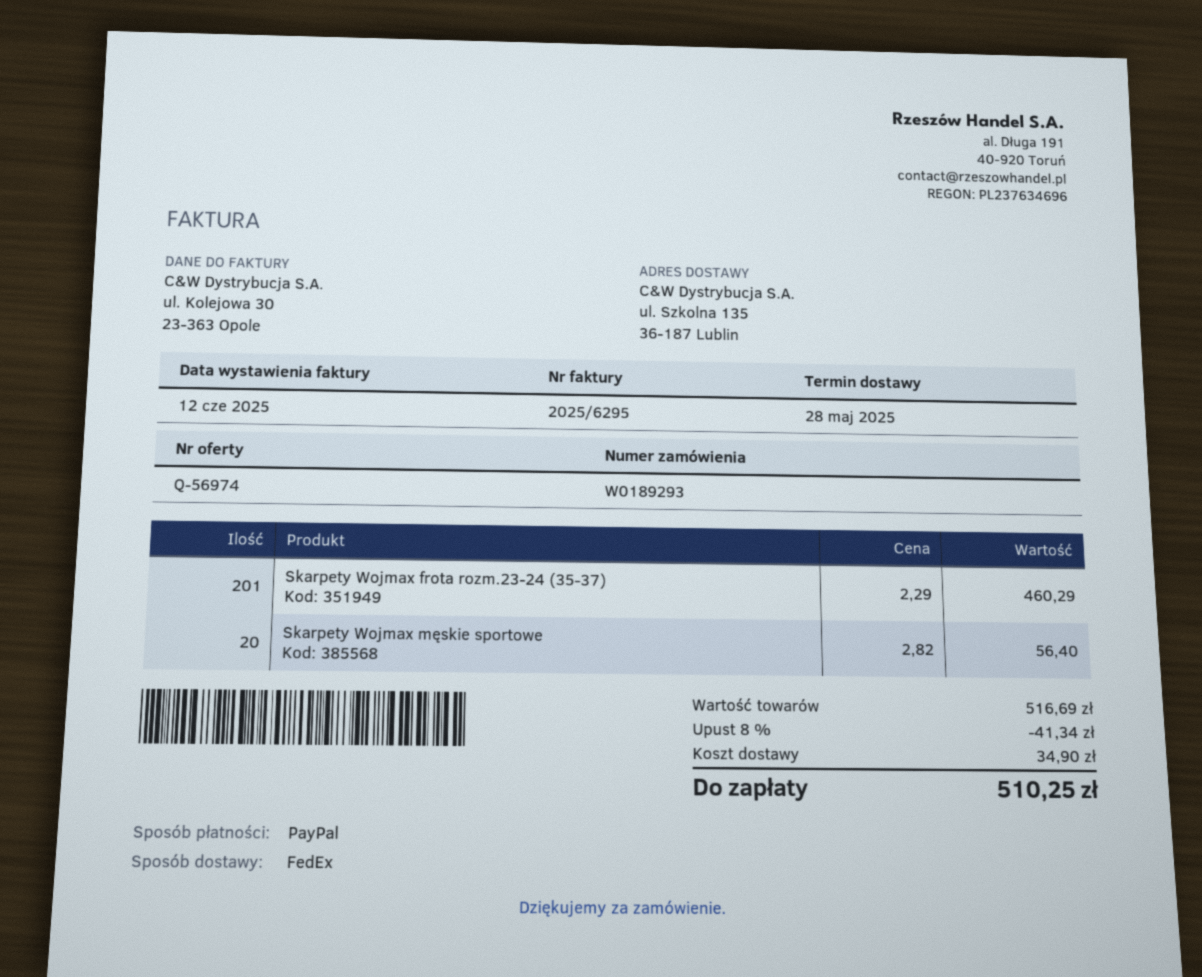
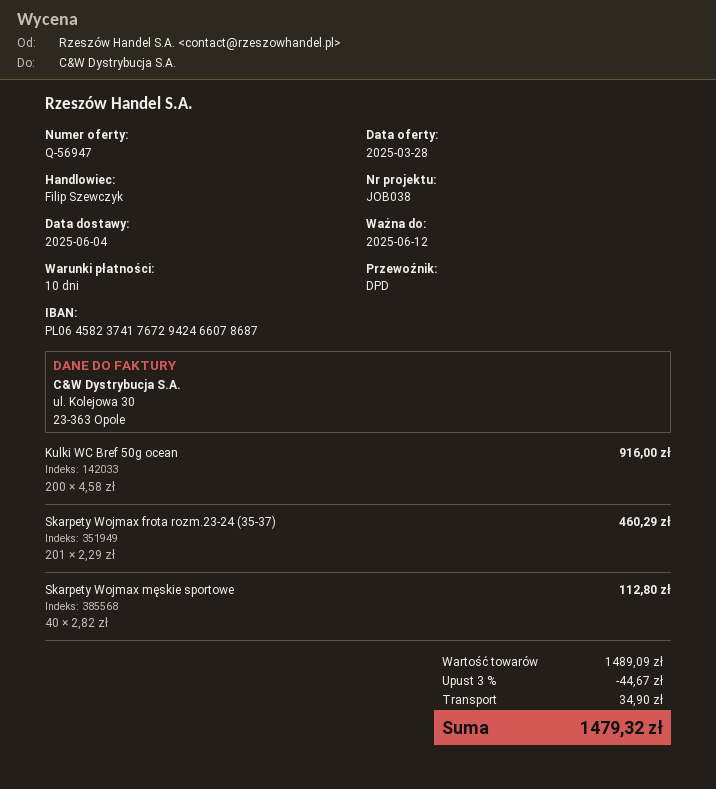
quote number: Q-56974 -> Q-56947
delivery date: 2025-05-28 -> 2025-06-04
shipping method: FedEx -> DPD
Skarpety Wojmax męskie sportowe: 20 x 2.82 = 56.40 -> 40 x 2.82 = 112.80
Kulki WC Bref 50g ocean: none -> 200 x 4.58 = 916.00
subtotal: 516.69 -> 1489.09
discount: 8% = 41.34 -> 3% = 44.67
total: 510.25 -> 1479.32

